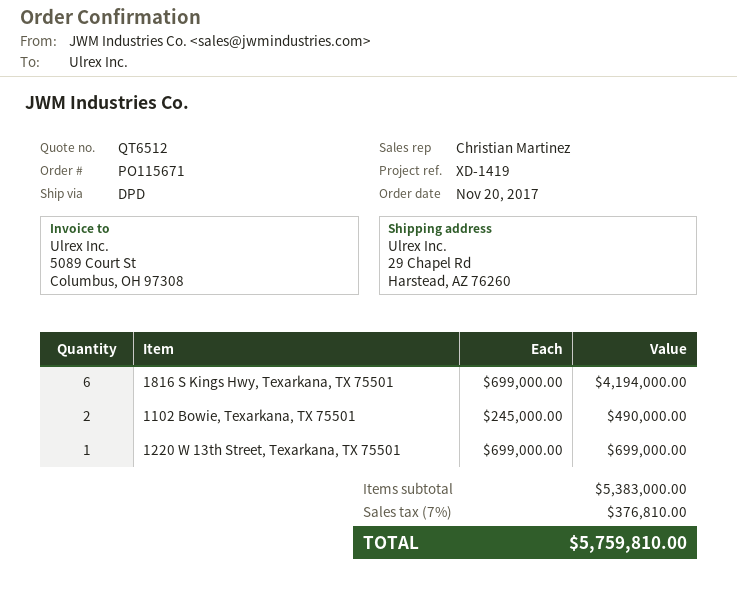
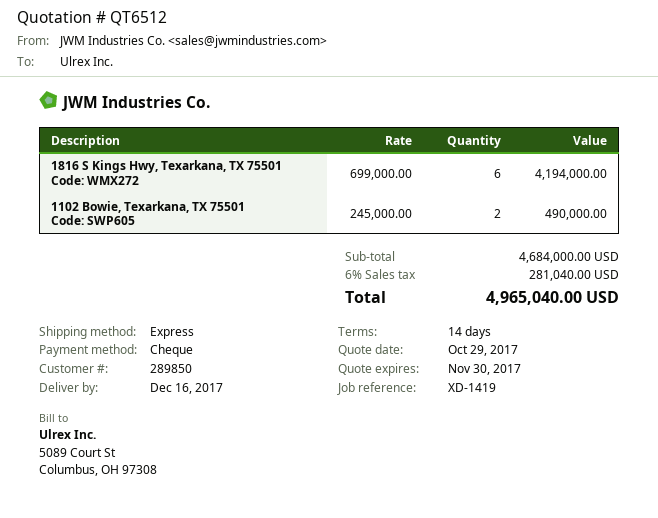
shipping method: DPD -> express
1220 W 13th Street, Texarkana, TX 75501: 1 x 699000.00 = 699000.00 -> none
subtotal: 5383000.00 -> 4684000.00
tax: 7% = 376810.00 -> 6% = 281040.00
total: 5759810.00 -> 4965040.00

